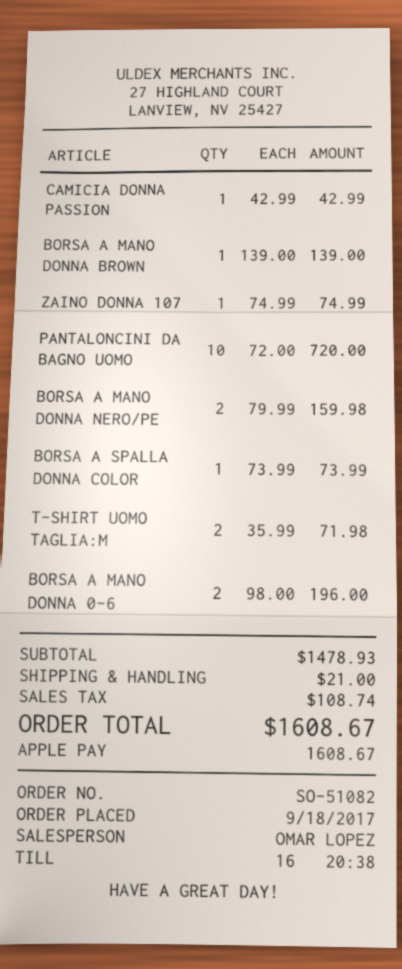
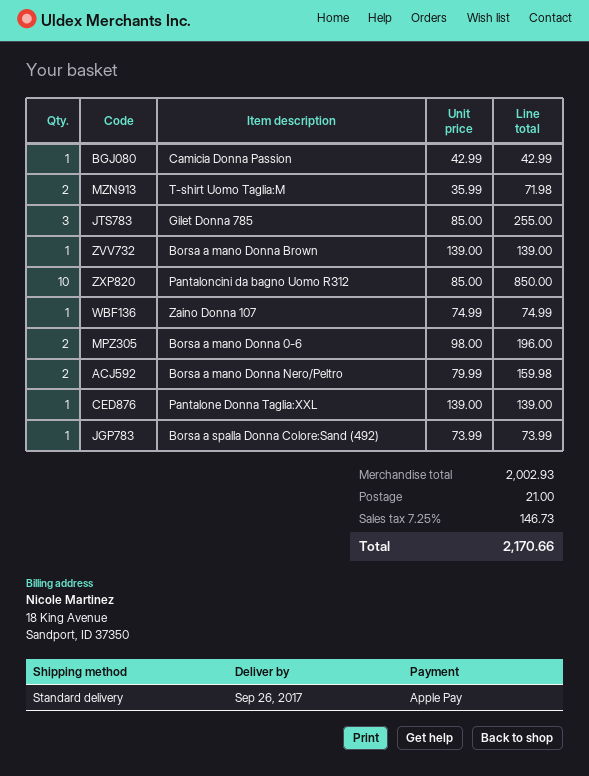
PANTALONCINI DA BAGNO UOMO: 10 x 72.00 = 720.00 -> 10 x 85.00 = 850.00
Gilet Donna 785: none -> 3 x 85.00 = 255.00
Pantalone Donna Taglia:XXL: none -> 1 x 139.00 = 139.00
subtotal: 1478.93 -> 2002.93
tax: 108.74 -> 146.73
total: 1608.67 -> 2170.66

